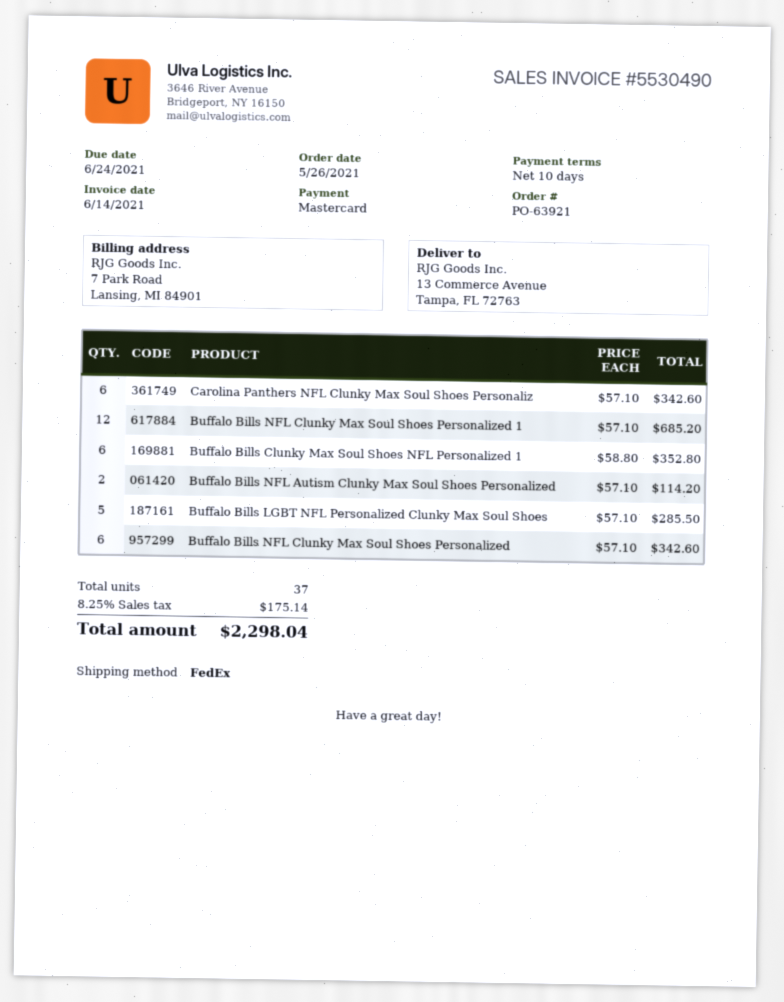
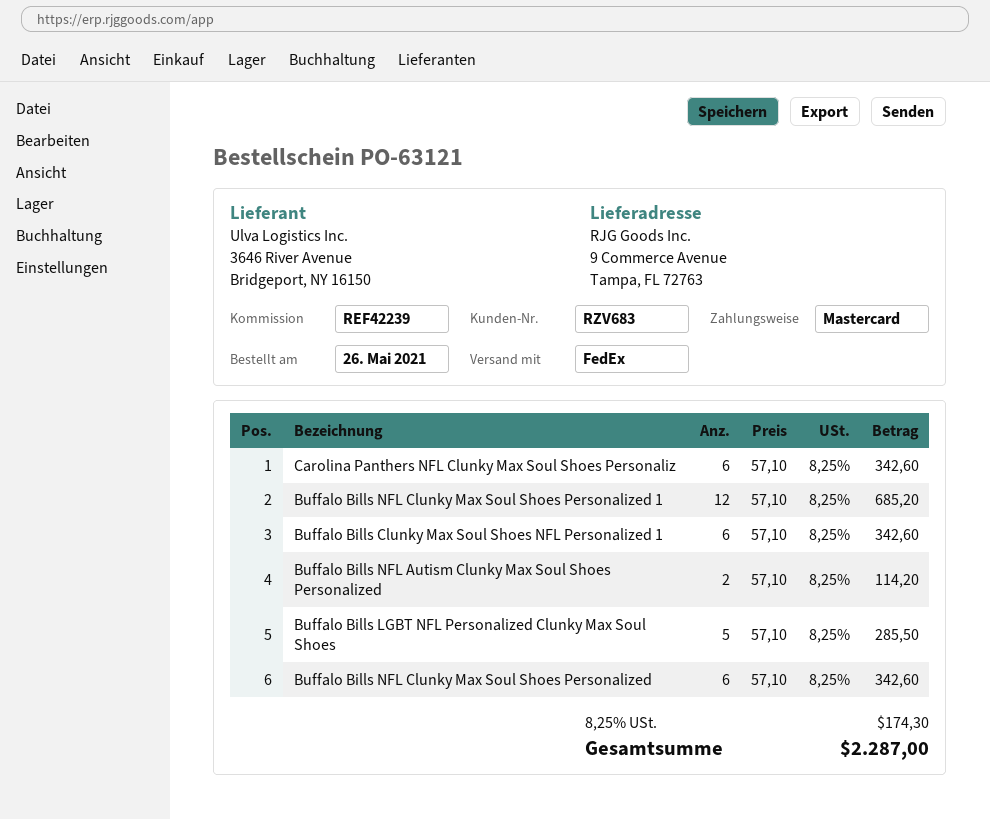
order number: PO-63921 -> PO-63121
ship to: 13 Commerce Avenue, Tampa, FL 72763 -> 9 Commerce Avenue, Tampa, FL 72763
Buffalo Bills Clunky Max Soul Shoes NFL Personalized 1: 6 x 58.80 = 352.80 -> 6 x 57.10 = 342.60
tax: 8.25% = 175.14 -> 8.25% = 174.30
total: 2298.04 -> 2287.00

